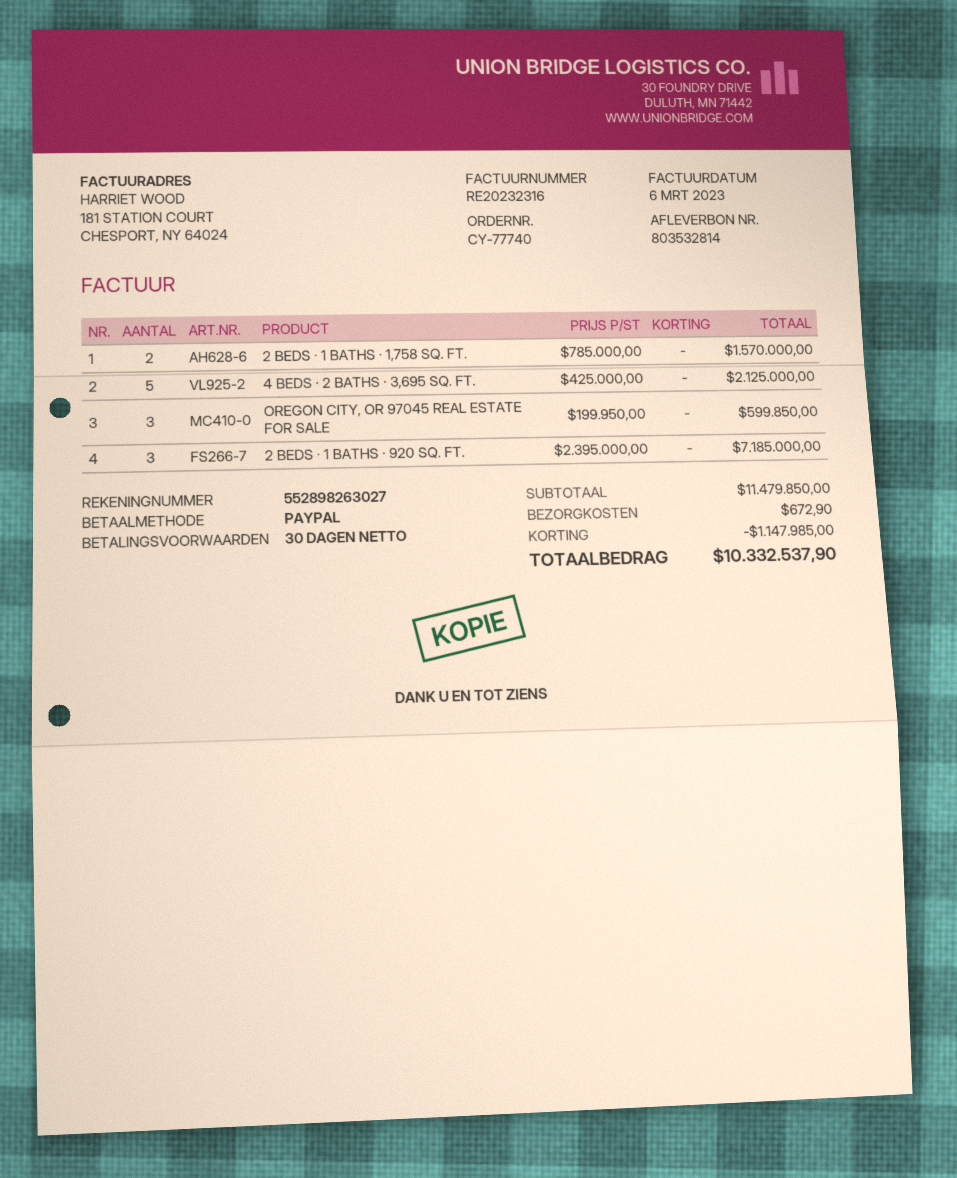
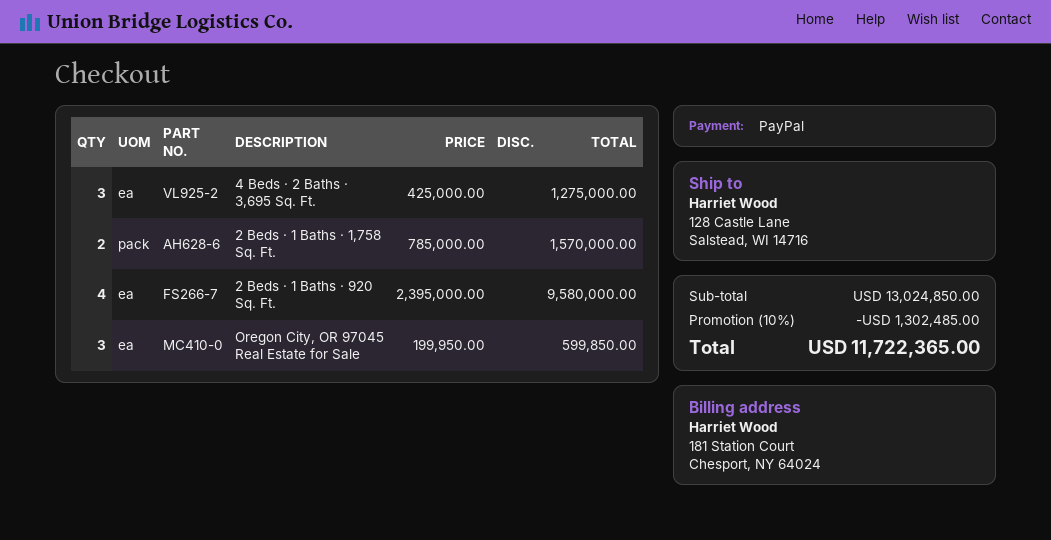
4 BEDS · 2 BATHS · 3,695 SQ. FT.: 5 x 425000.00 = 2125000.00 -> 3 x 425000.00 = 1275000.00
2 BEDS · 1 BATHS · 920 SQ. FT.: 3 x 2395000.00 = 7185000.00 -> 4 x 2395000.00 = 9580000.00
subtotal: 11479850.00 -> 13024850.00
discount: 1147985.00 -> 1302485.00
shipping: 672.90 -> none
total: 10332537.90 -> 11722365.00

